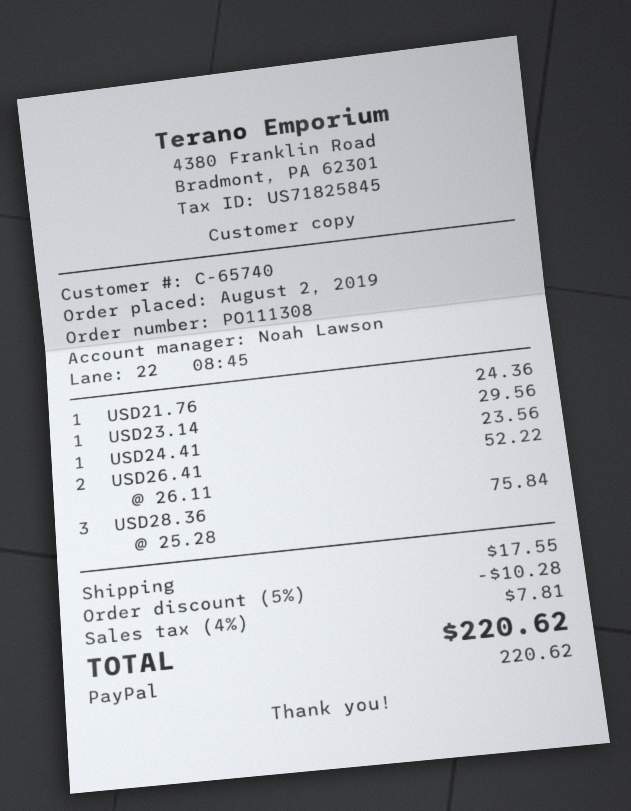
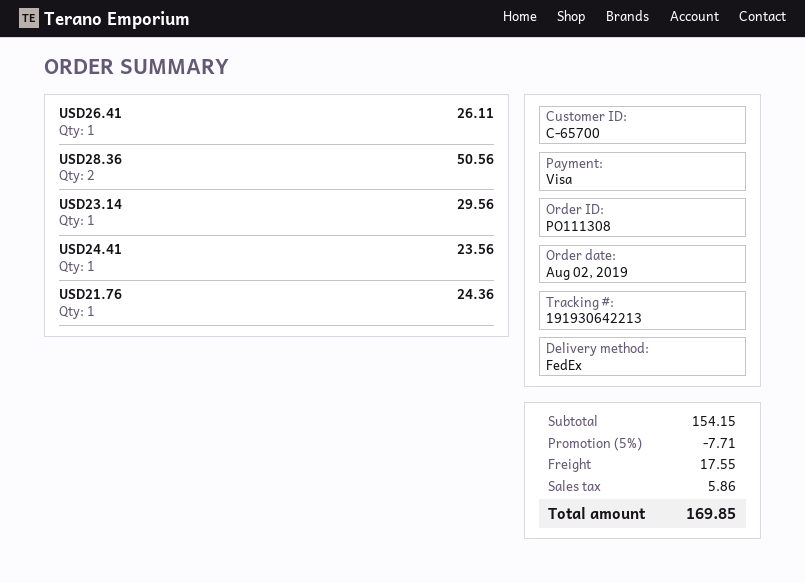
customer number: C-65740 -> C-65700
payment method: PayPal -> Visa
USD26.41: 2 for 52.22 -> 1 for 26.11
USD28.36: 3 for 75.84 -> 2 for 50.56
discount: 5% = 10.28 -> 5% = 7.71
tax: 7.81 -> 5.86
total: 220.62 -> 169.85

